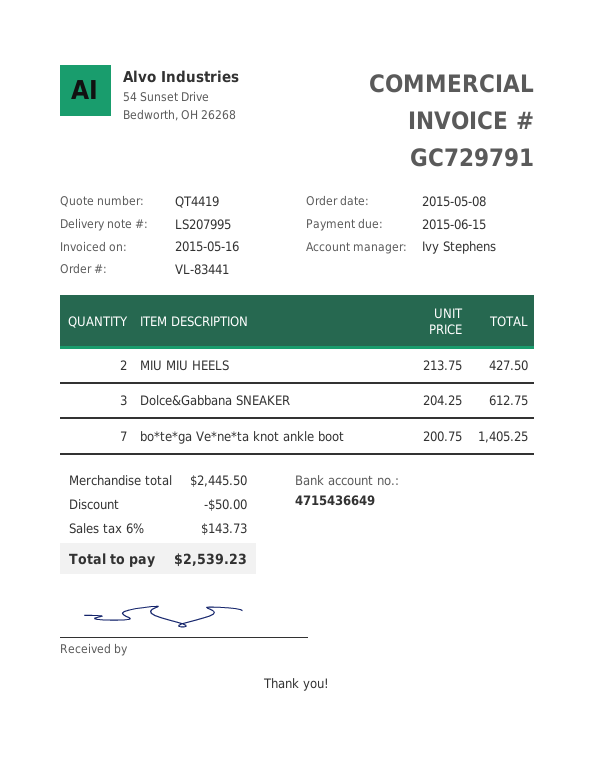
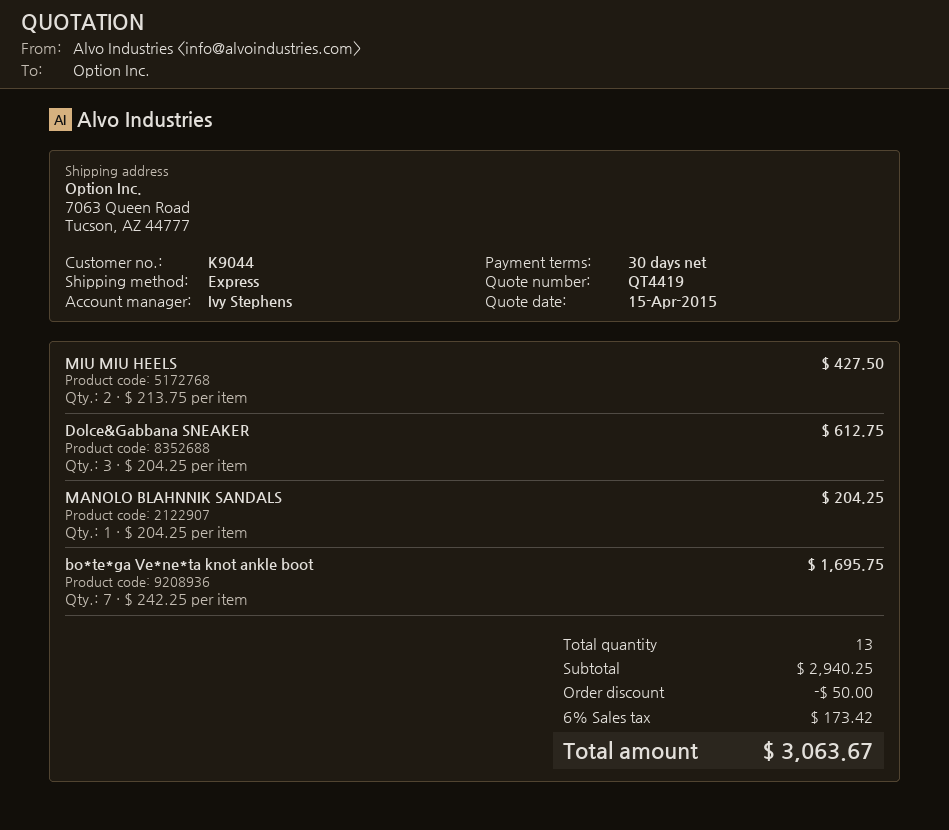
bo*te*ga Ve*ne*ta knot ankle boot: 7 x 200.75 = 1405.25 -> 7 x 242.25 = 1695.75
MANOLO BLAHNNIK SANDALS: none -> 1 x 204.25 = 204.25
subtotal: 2445.50 -> 2940.25
tax: 6% = 143.73 -> 6% = 173.42
total: 2539.23 -> 3063.67

